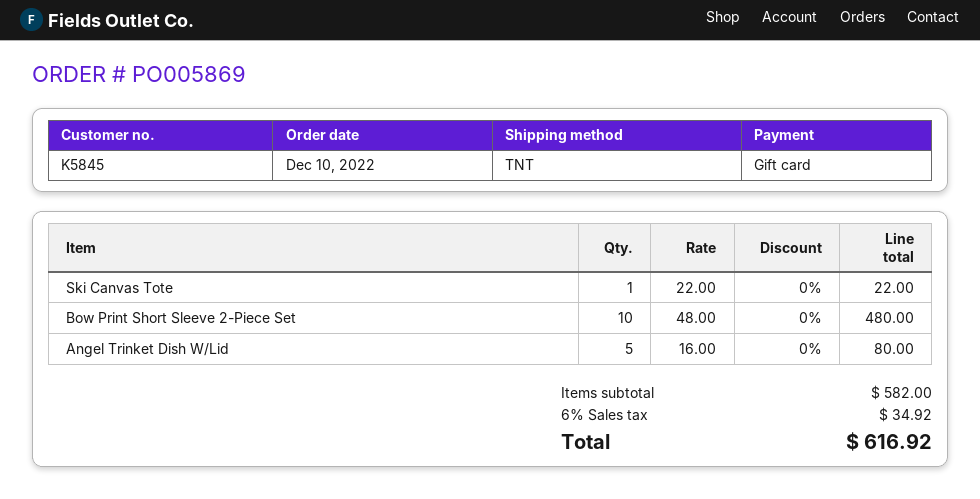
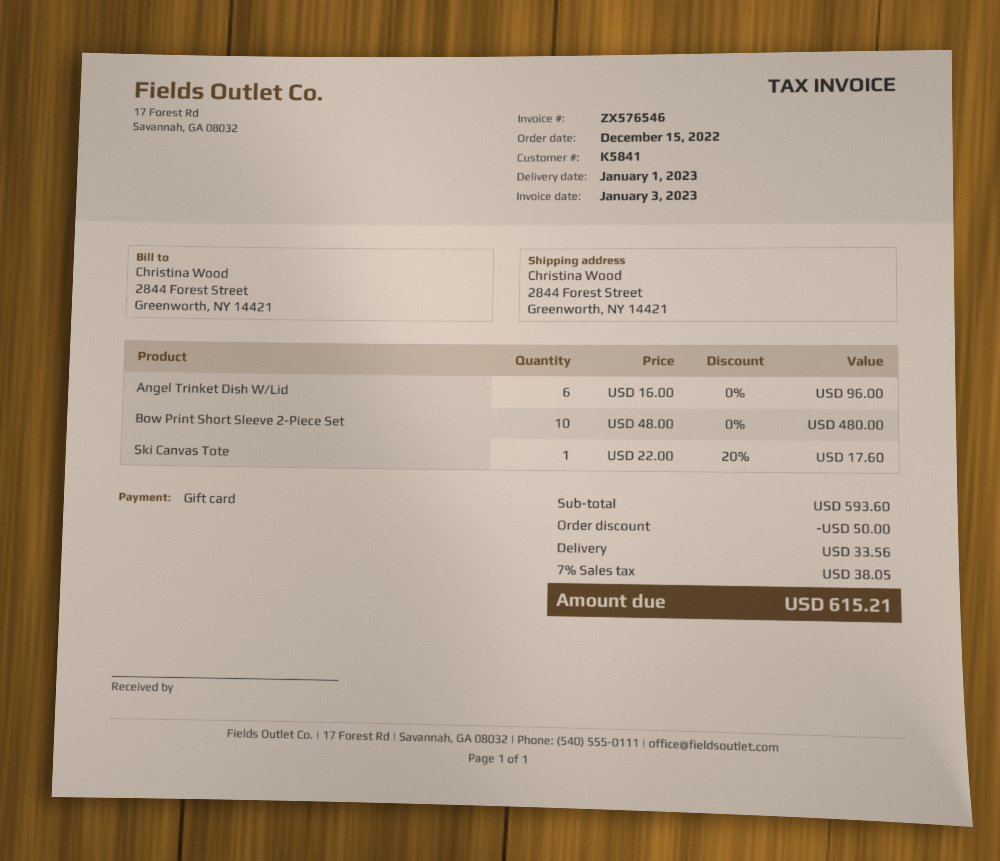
order date: 2022-12-10 -> 2022-12-15
customer number: K5845 -> K5841
Ski Canvas Tote: 1 x 22.00 = 22.00 -> 1 x 22.00 - 20% = 17.60
Angel Trinket Dish W/Lid: 5 x 16.00 = 80.00 -> 6 x 16.00 = 96.00
subtotal: 582.00 -> 593.60
discount: none -> 50.00
shipping: none -> 33.56
tax: 6% = 34.92 -> 7% = 38.05
total: 616.92 -> 615.21

